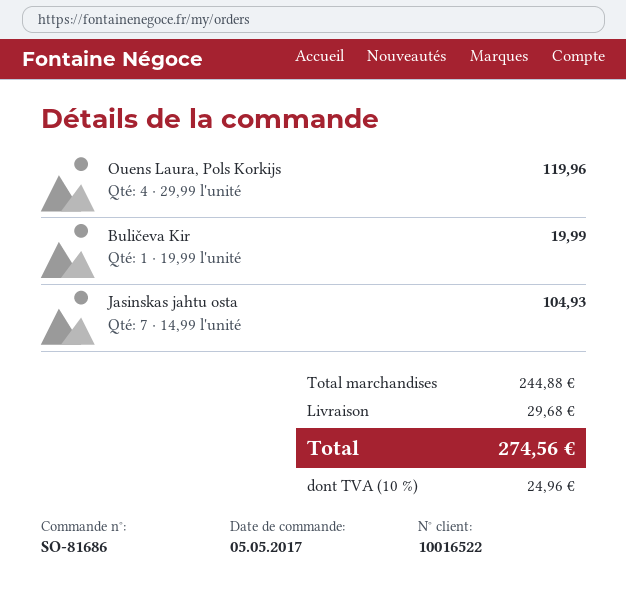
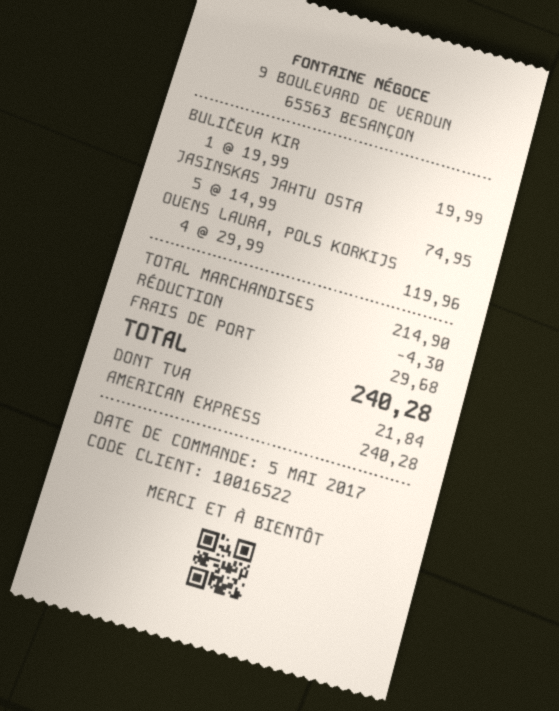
Jasinskas jahtu osta: 7 x 14.99 = 104.93 -> 5 x 14.99 = 74.95
subtotal: 244.88 -> 214.90
discount: none -> 4.30
tax: 24.96 -> 21.84
total: 274.56 -> 240.28

